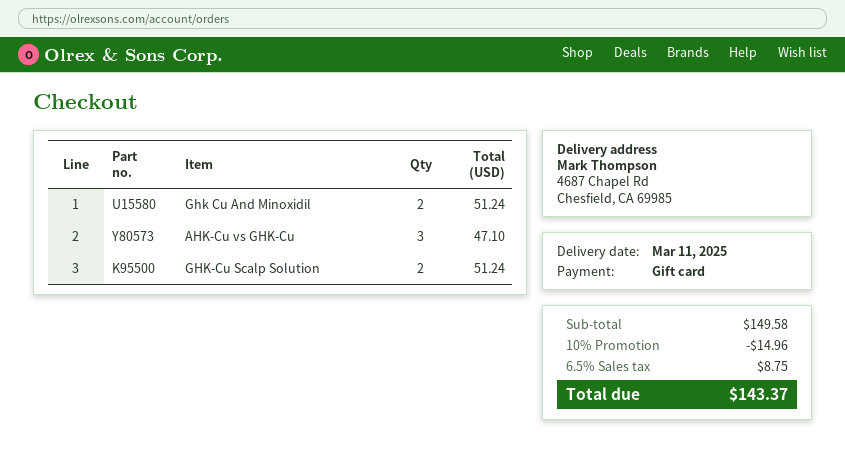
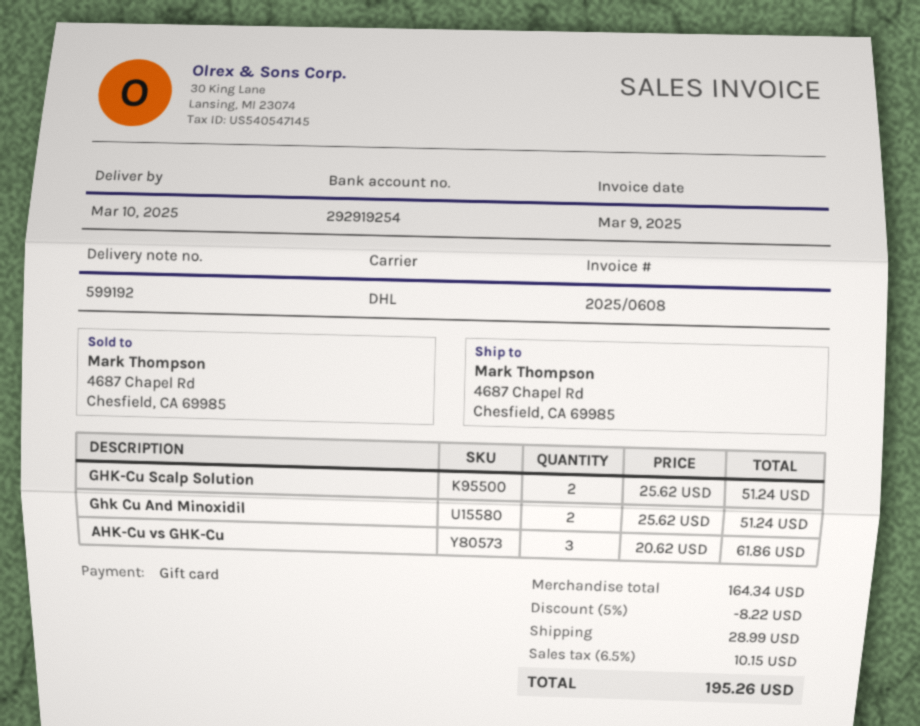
delivery date: 2025-03-11 -> 2025-03-10
AHK-Cu vs GHK-Cu: 3 for 47.10 -> 3 for 61.86
subtotal: 149.58 -> 164.34
discount: 10% = 14.96 -> 5% = 8.22
shipping: none -> 28.99
tax: 6.5% = 8.75 -> 6.5% = 10.15
total: 143.37 -> 195.26

